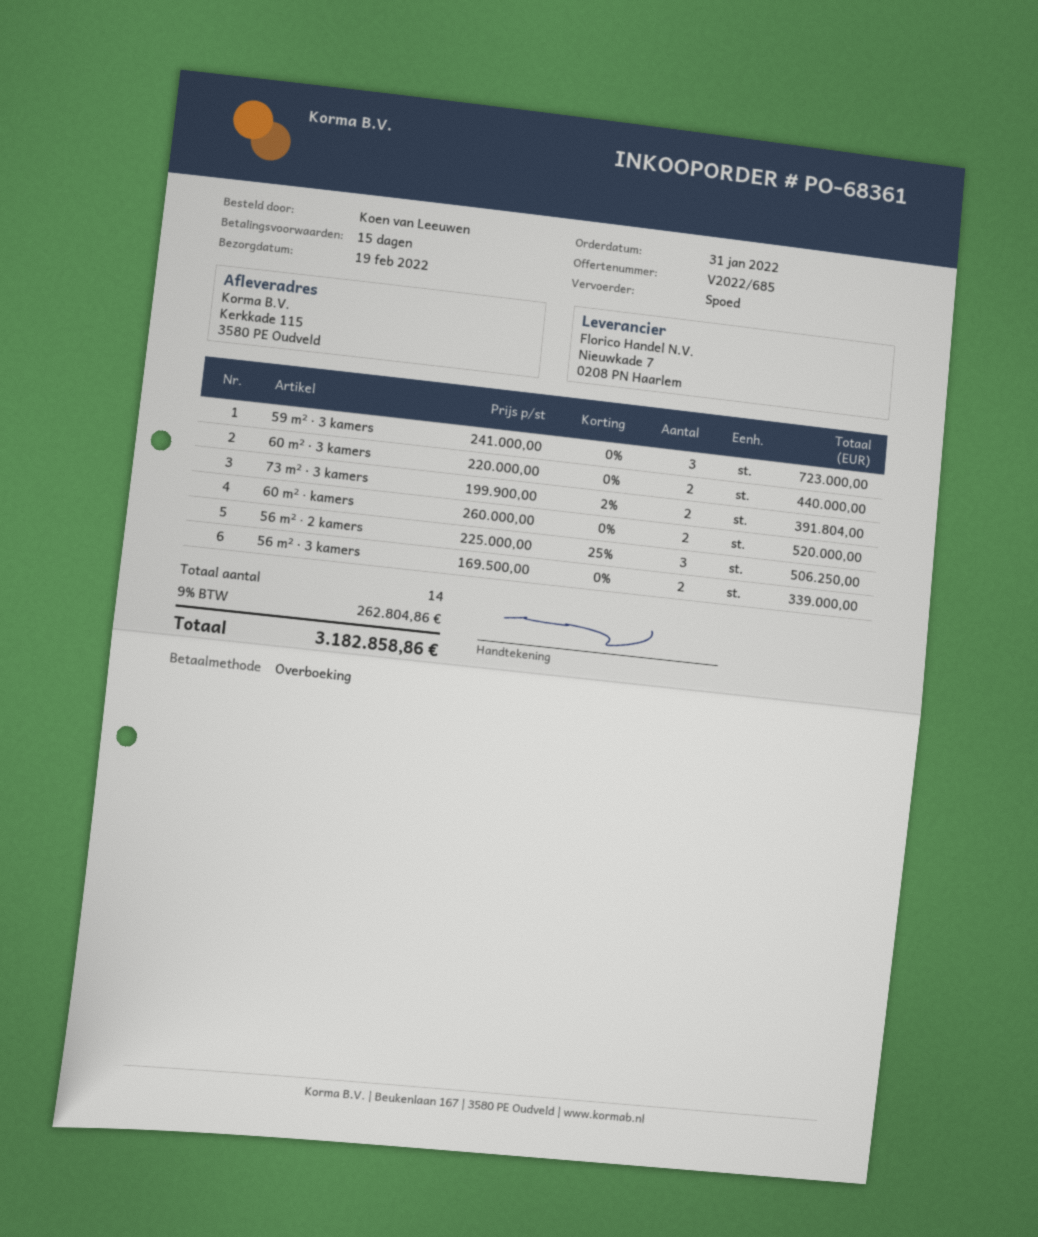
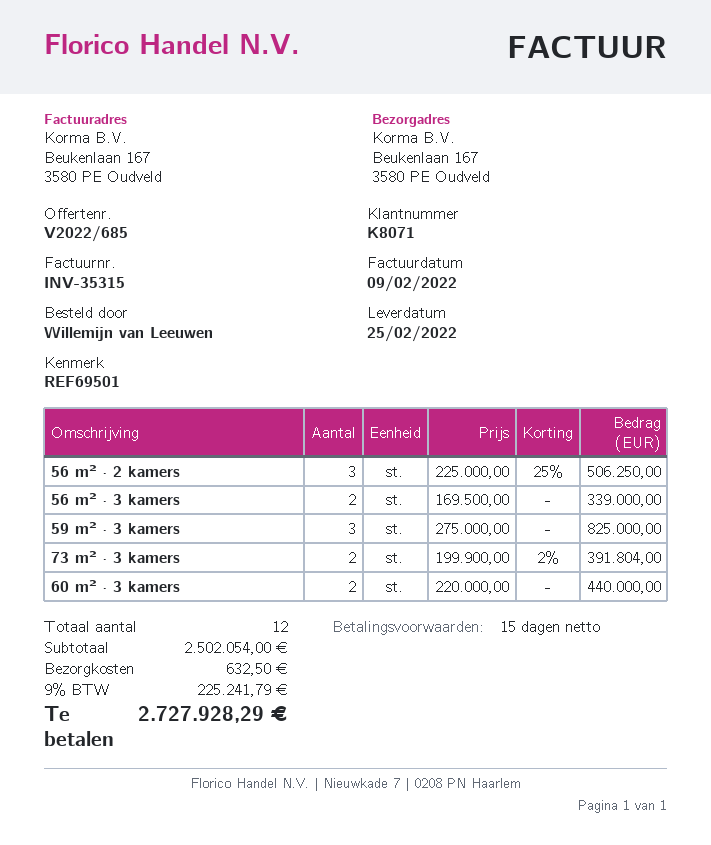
delivery date: 2022-02-19 -> 2022-02-25
ordered by: Koen van Leeuwen -> Willemijn van Leeuwen
ship to: Kerkkade 115, 3580 PE Oudveld -> Beukenlaan 167, 3580 PE Oudveld
59 m² · 3 kamers: 3 x 241000.00 = 723000.00 -> 3 x 275000.00 = 825000.00
60 m² · kamers: 2 x 260000.00 = 520000.00 -> none
total quantity: 14 -> 12
shipping: none -> 632.50
tax: 9% = 262804.86 -> 9% = 225241.79
total: 3182858.86 -> 2727928.29

